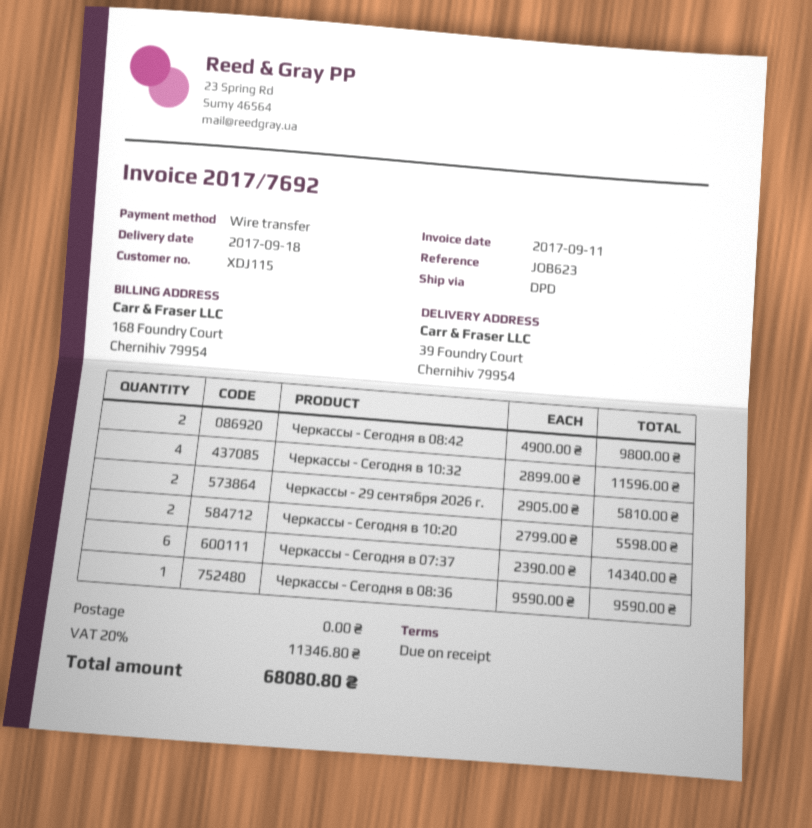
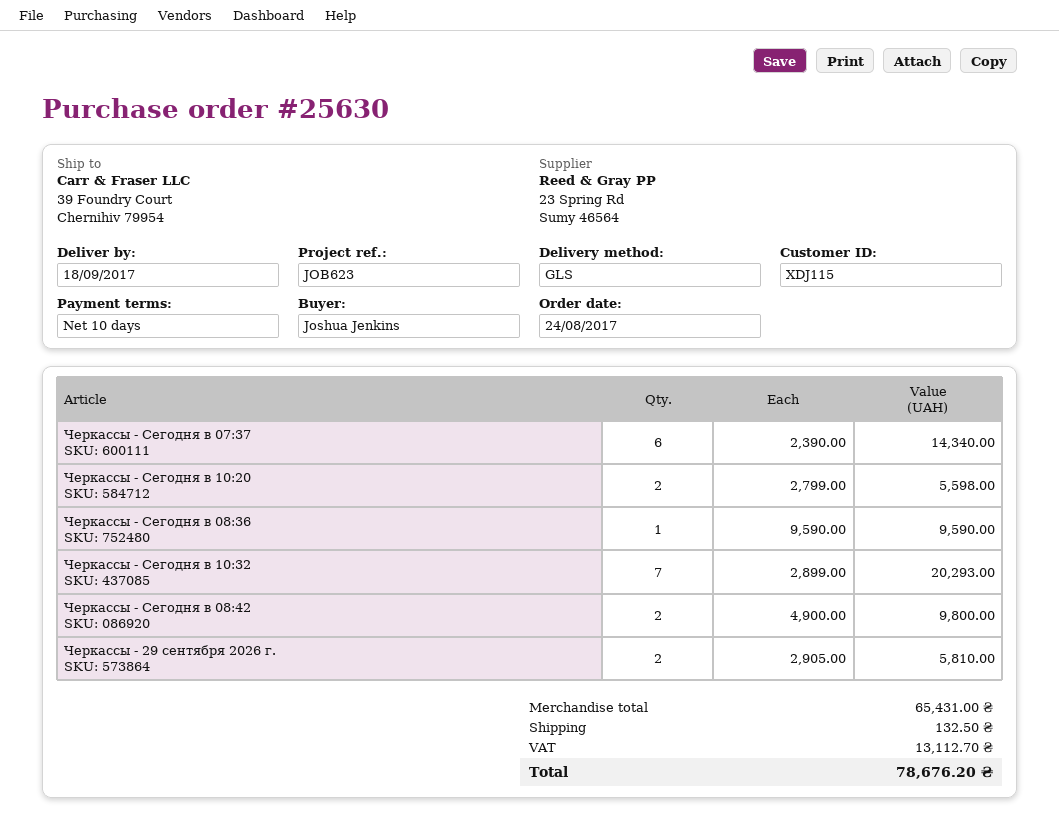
payment terms: on receipt -> 10 days
shipping method: DPD -> GLS
Черкассы - Сегодня в 10:32: 4 x 2899.00 = 11596.00 -> 7 x 2899.00 = 20293.00
shipping: 0.00 -> 132.50
tax: 11346.80 -> 13112.70
total: 68080.80 -> 78676.20

